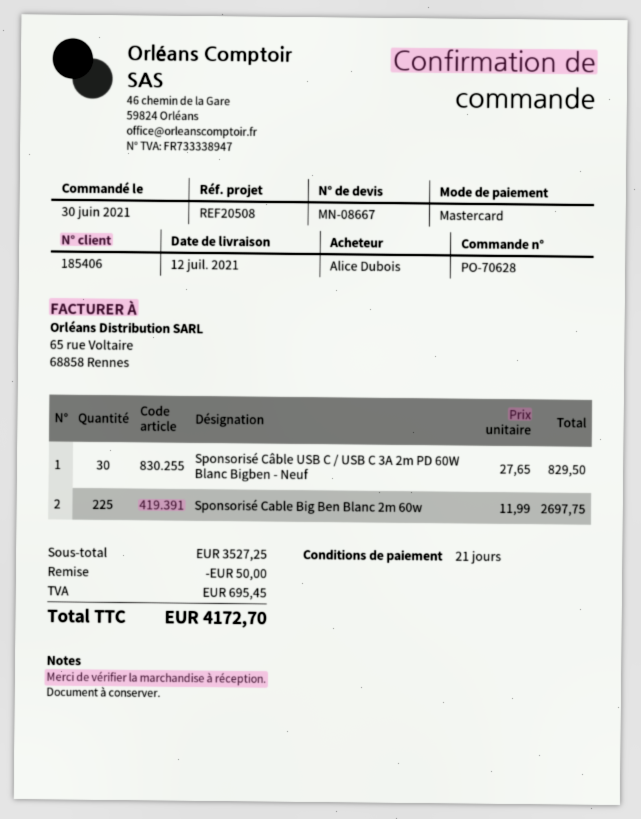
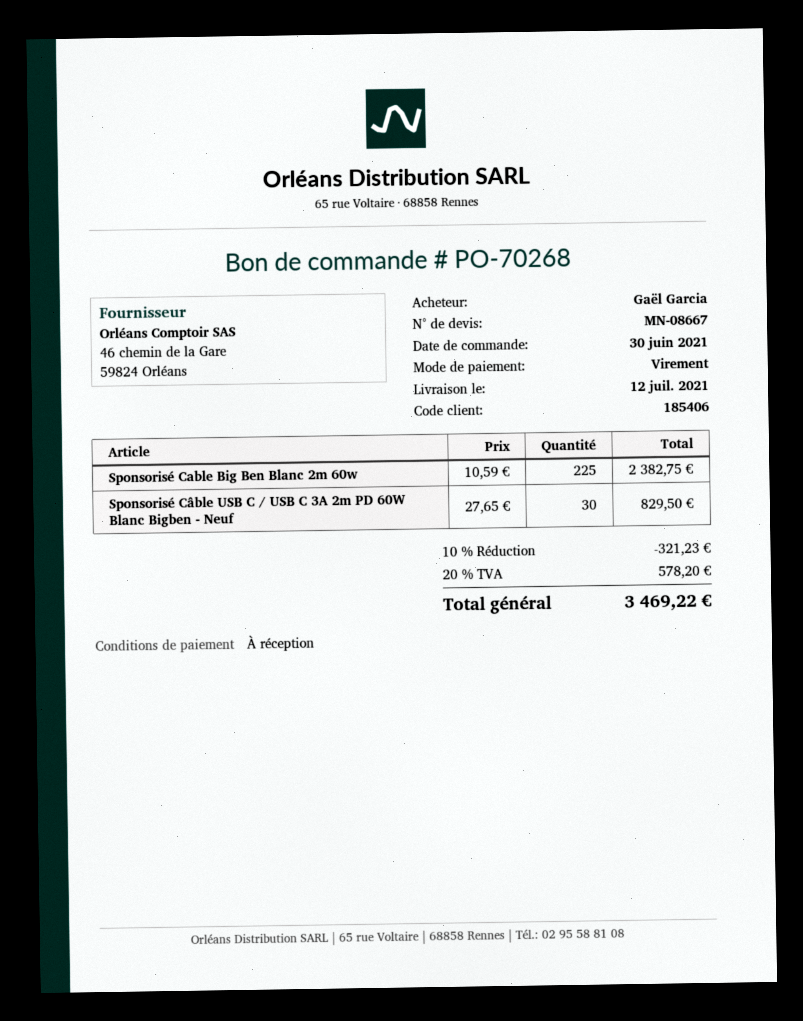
order number: PO-70628 -> PO-70268
payment terms: 21 days -> on receipt
ordered by: Alice Dubois -> Gaël Garcia
payment method: Mastercard -> bank transfer
Sponsorisé Cable Big Ben Blanc 2m 60w: 225 x 11.99 = 2697.75 -> 225 x 10.59 = 2382.75
discount: 50.00 -> 321.23
tax: 695.45 -> 578.20
total: 4172.70 -> 3469.22

